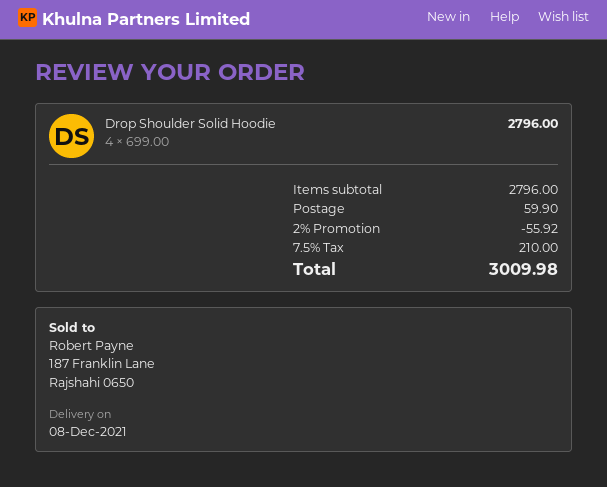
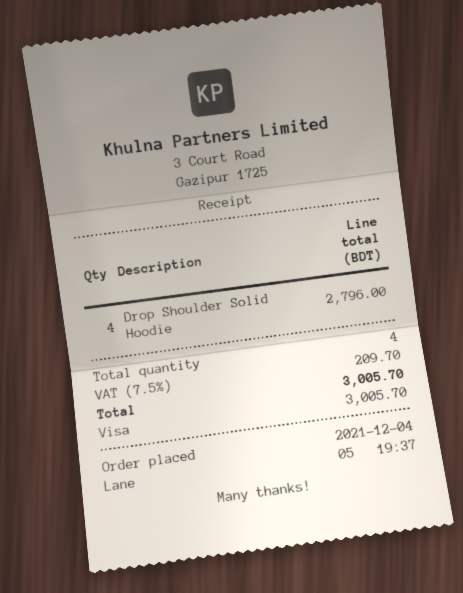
discount: 2% = 55.92 -> none
shipping: 59.90 -> none
tax: 7.5% = 210.00 -> 7.5% = 209.70
total: 3009.98 -> 3005.70

